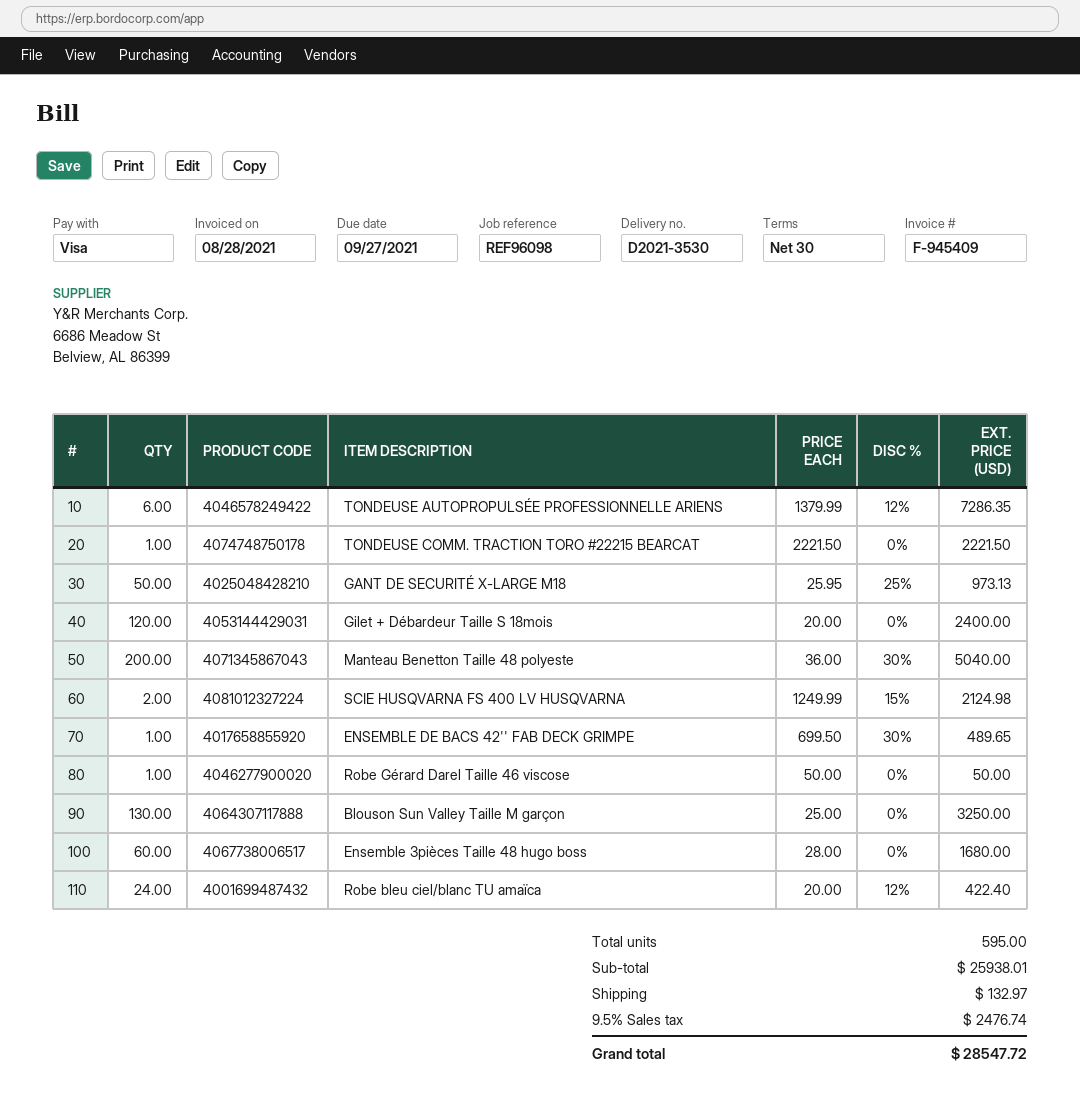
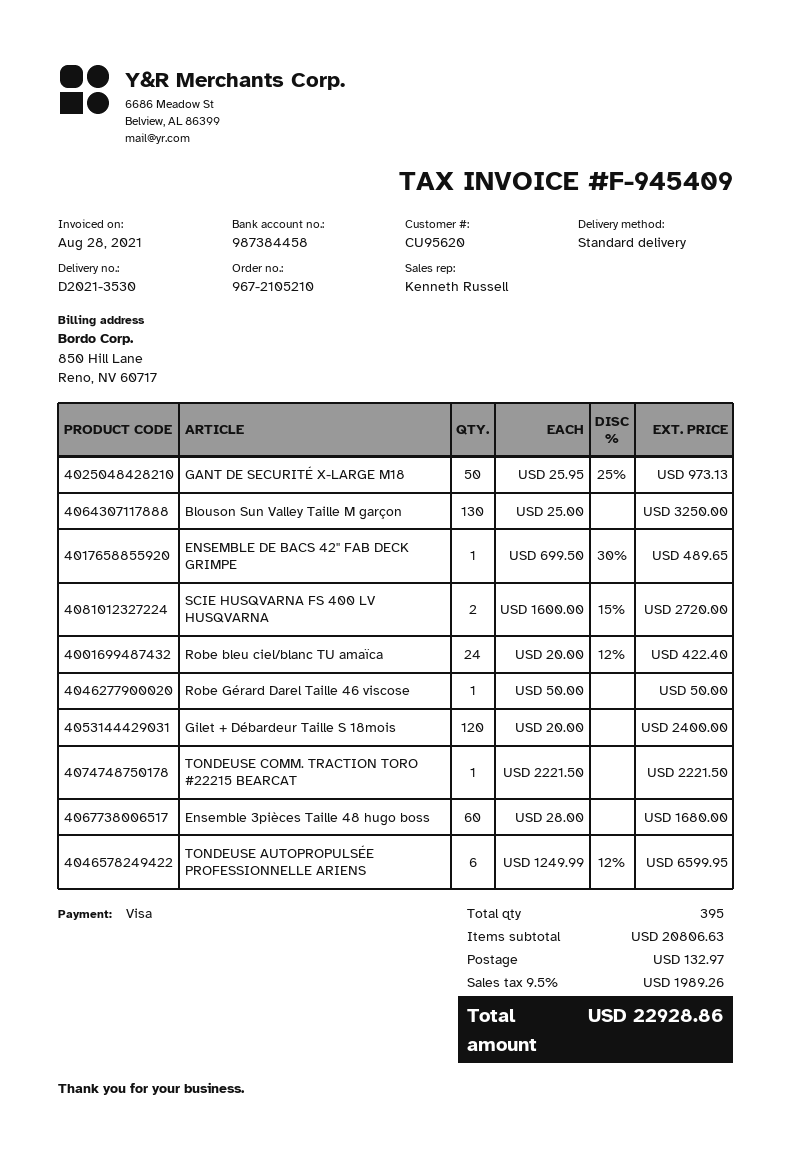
TONDEUSE AUTOPROPULSÉE PROFESSIONNELLE ARIENS: 6 x 1379.99 - 12% = 7286.35 -> 6 x 1249.99 - 12% = 6599.95
Manteau Benetton Taille 48 polyeste: 200 x 36.00 - 30% = 5040.00 -> none
SCIE HUSQVARNA FS 400 LV HUSQVARNA: 2 x 1249.99 - 15% = 2124.98 -> 2 x 1600.00 - 15% = 2720.00
total quantity: 595 -> 395
subtotal: 25938.01 -> 20806.63
tax: 9.5% = 2476.74 -> 9.5% = 1989.26
total: 28547.72 -> 22928.86

